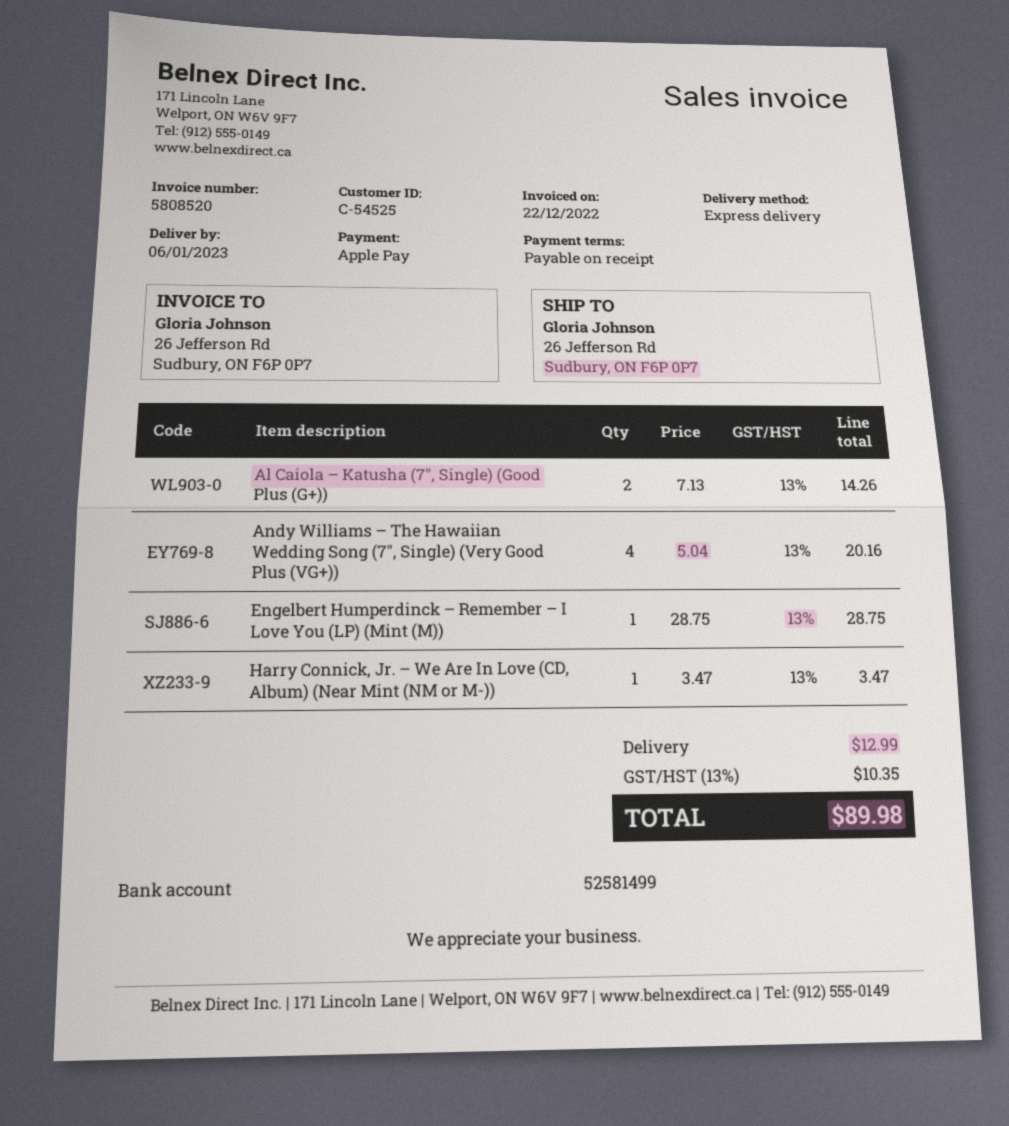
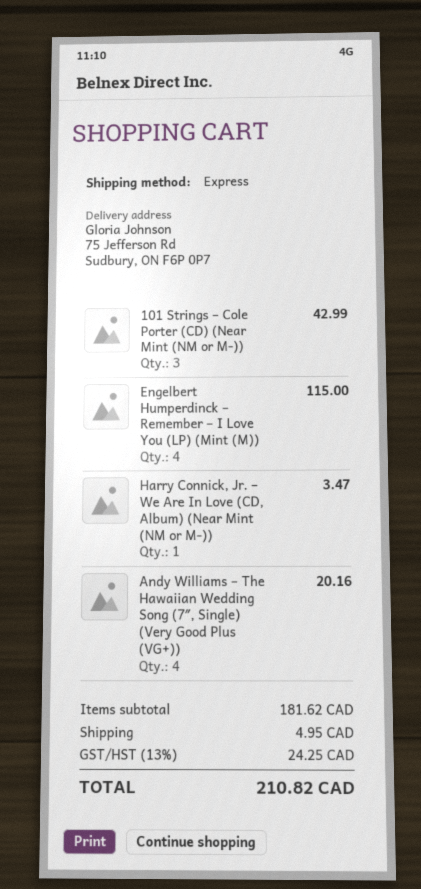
ship to: 26 Jefferson Rd, Sudbury, ON F6P 0P7 -> 75 Jefferson Rd, Sudbury, ON F6P 0P7
Al Caiola – Katusha (7″, Single) (Good Plus (G+)): 2 for 14.26 -> none
Engelbert Humperdinck – Remember – I Love You (LP) (Mint (M)): 1 for 28.75 -> 4 for 115.00
101 Strings – Cole Porter (CD) (Near Mint (NM or M-)): none -> 3 for 42.99
shipping: 12.99 -> 4.95
tax: 13% = 10.35 -> 13% = 24.25
total: 89.98 -> 210.82

